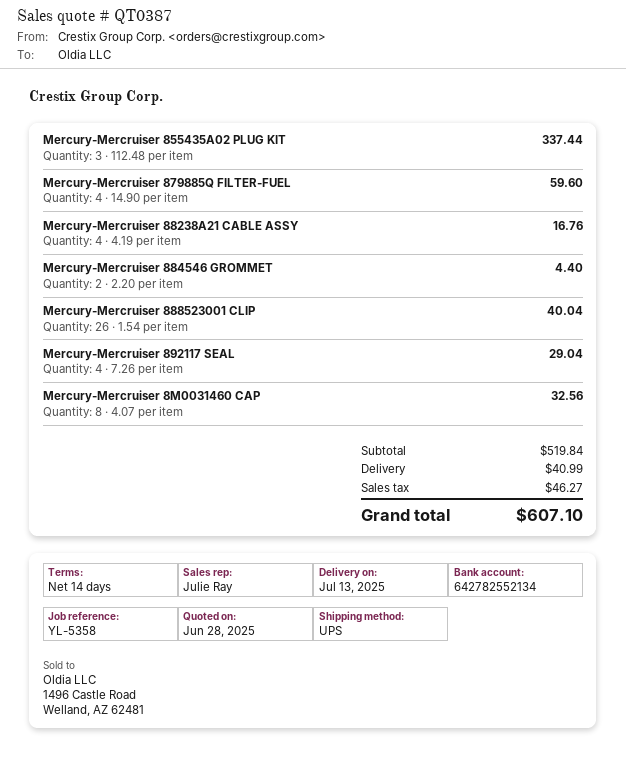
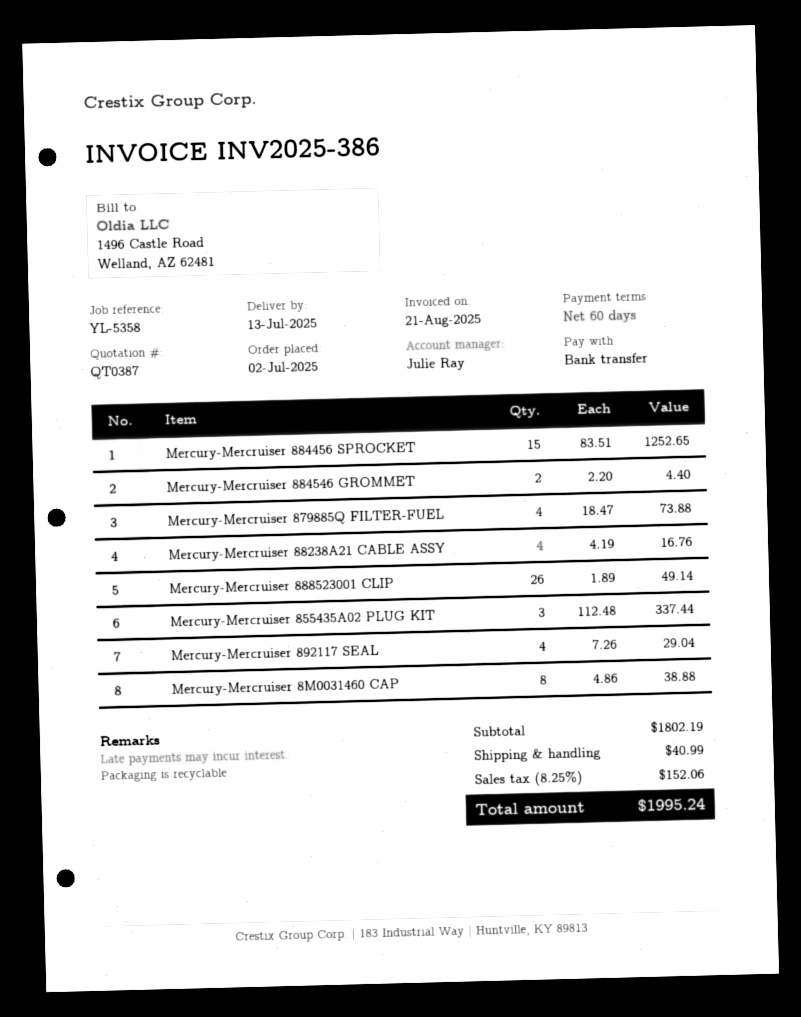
payment terms: 14 days -> 60 days
Mercury-Mercruiser 879885Q FILTER-FUEL: 4 x 14.90 = 59.60 -> 4 x 18.47 = 73.88
Mercury-Mercruiser 888523001 CLIP: 26 x 1.54 = 40.04 -> 26 x 1.89 = 49.14
Mercury-Mercruiser 8M0031460 CAP: 8 x 4.07 = 32.56 -> 8 x 4.86 = 38.88
Mercury-Mercruiser 884456 SPROCKET: none -> 15 x 83.51 = 1252.65
subtotal: 519.84 -> 1802.19
tax: 46.27 -> 152.06
total: 607.10 -> 1995.24

